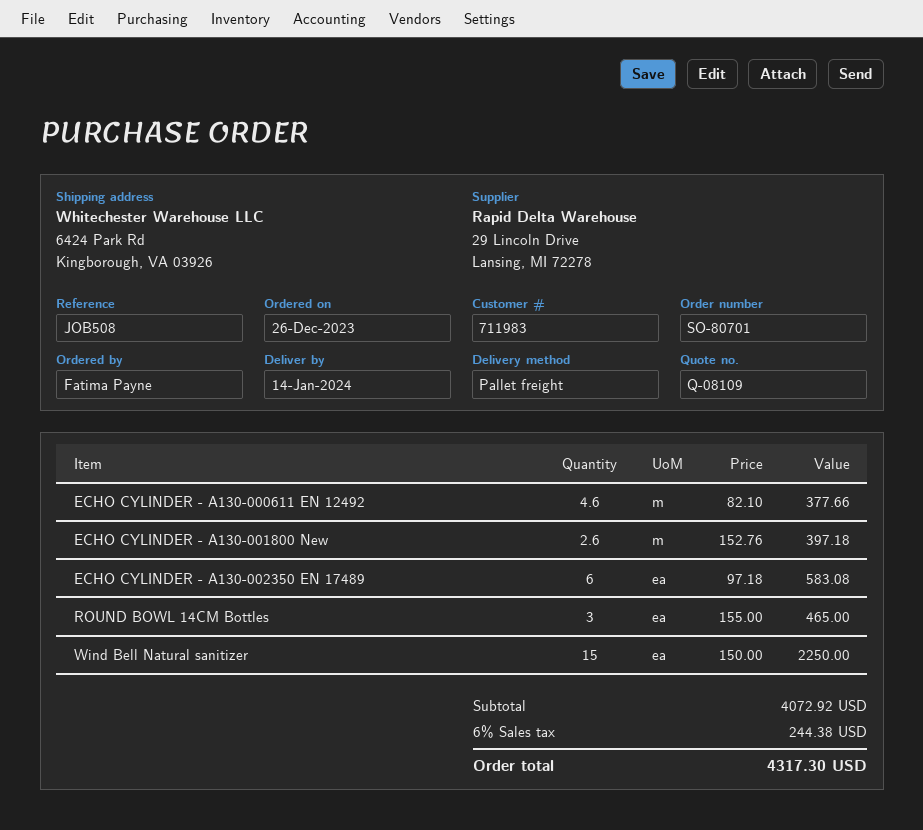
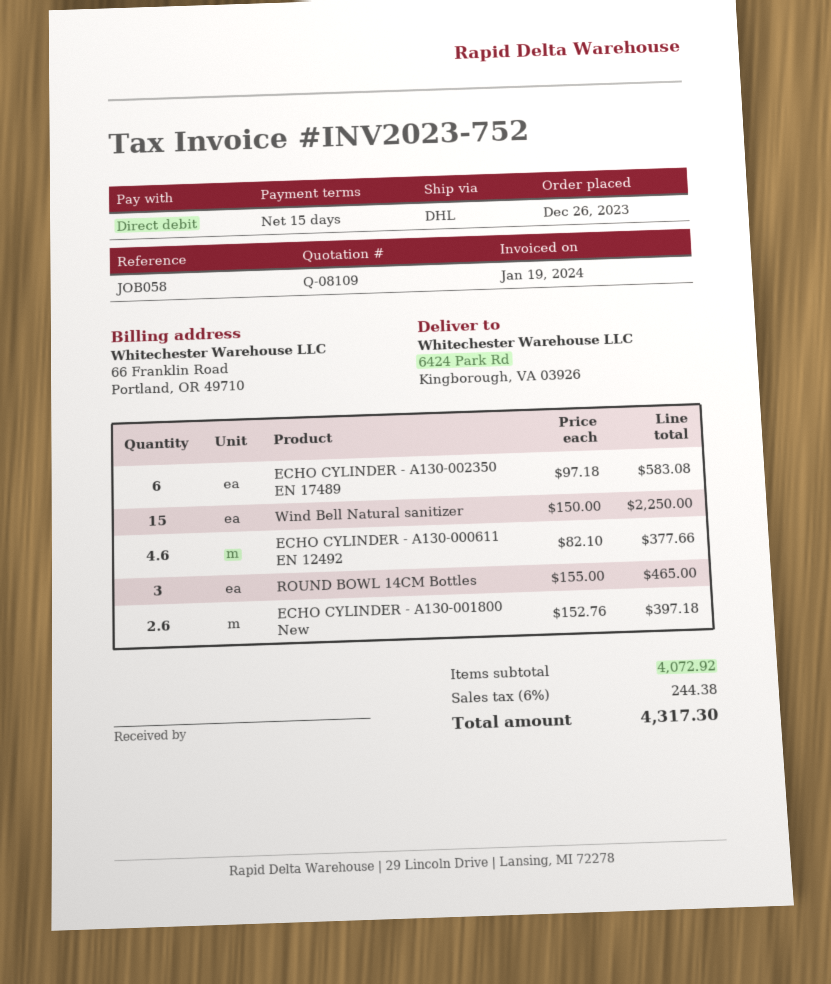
reference: JOB508 -> JOB058
shipping method: pallet freight -> DHL

